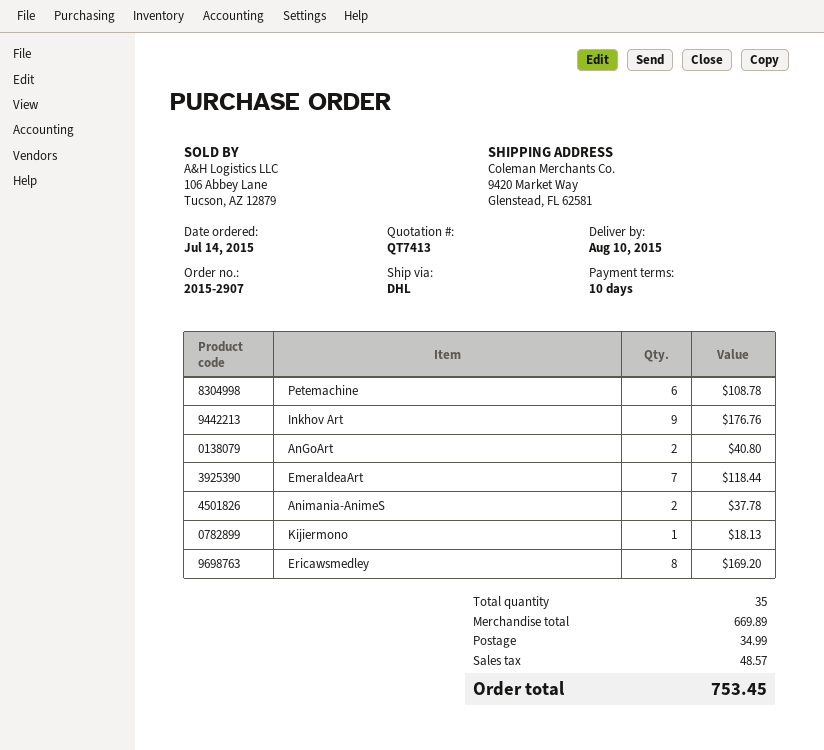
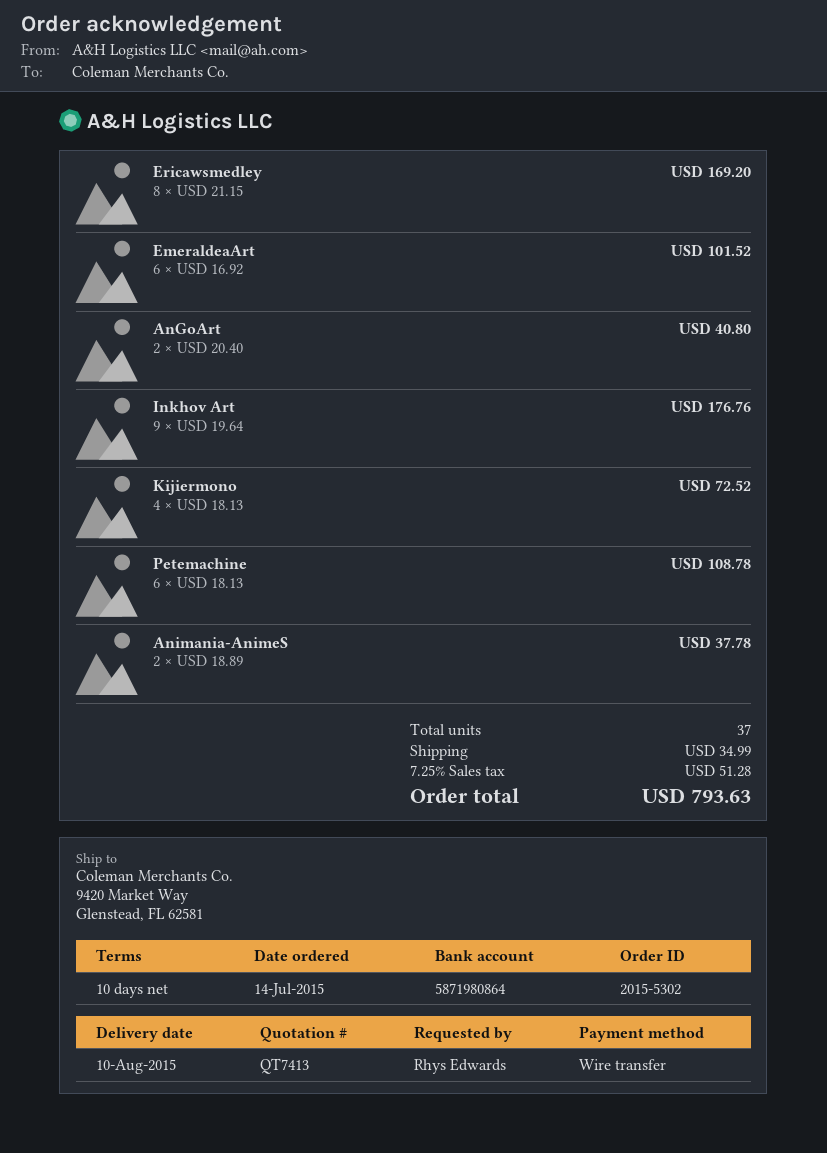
order number: 2015-2907 -> 2015-5302
EmeraldeaArt: 7 for 118.44 -> 6 for 101.52
Kijiermono: 1 for 18.13 -> 4 for 72.52
total quantity: 35 -> 37
tax: 48.57 -> 51.28
total: 753.45 -> 793.63

